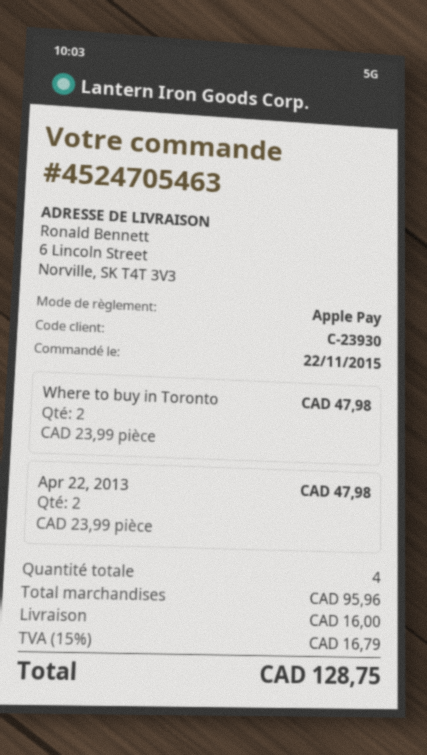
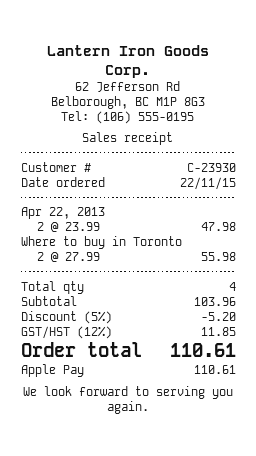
Where to buy in Toronto: 2 x 23.99 = 47.98 -> 2 x 27.99 = 55.98
subtotal: 95.96 -> 103.96
discount: none -> 5% = 5.20
shipping: 16.00 -> none
tax: 15% = 16.79 -> 12% = 11.85
total: 128.75 -> 110.61

